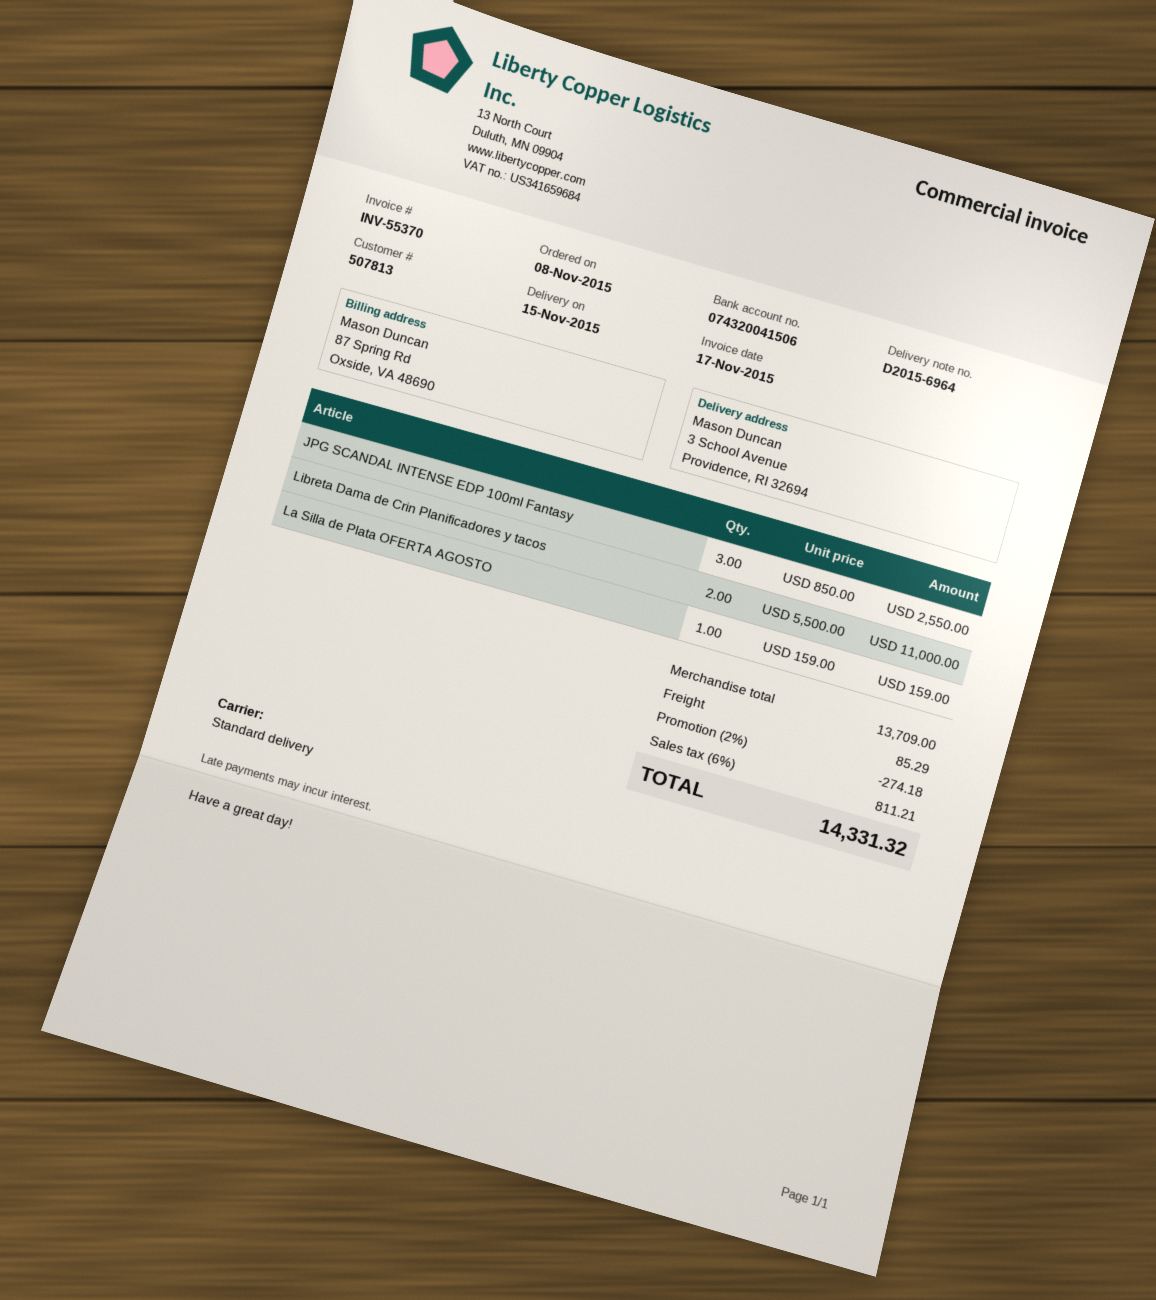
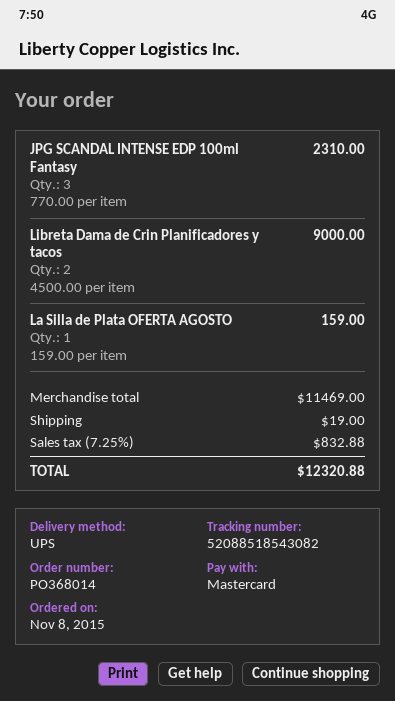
shipping method: standard -> UPS
JPG SCANDAL INTENSE EDP 100ml Fantasy: 3 x 850.00 = 2550.00 -> 3 x 770.00 = 2310.00
Libreta Dama de Crin Planificadores y tacos: 2 x 5500.00 = 11000.00 -> 2 x 4500.00 = 9000.00
subtotal: 13709.00 -> 11469.00
discount: 2% = 274.18 -> none
shipping: 85.29 -> 19.00
tax: 6% = 811.21 -> 7.25% = 832.88
total: 14331.32 -> 12320.88

